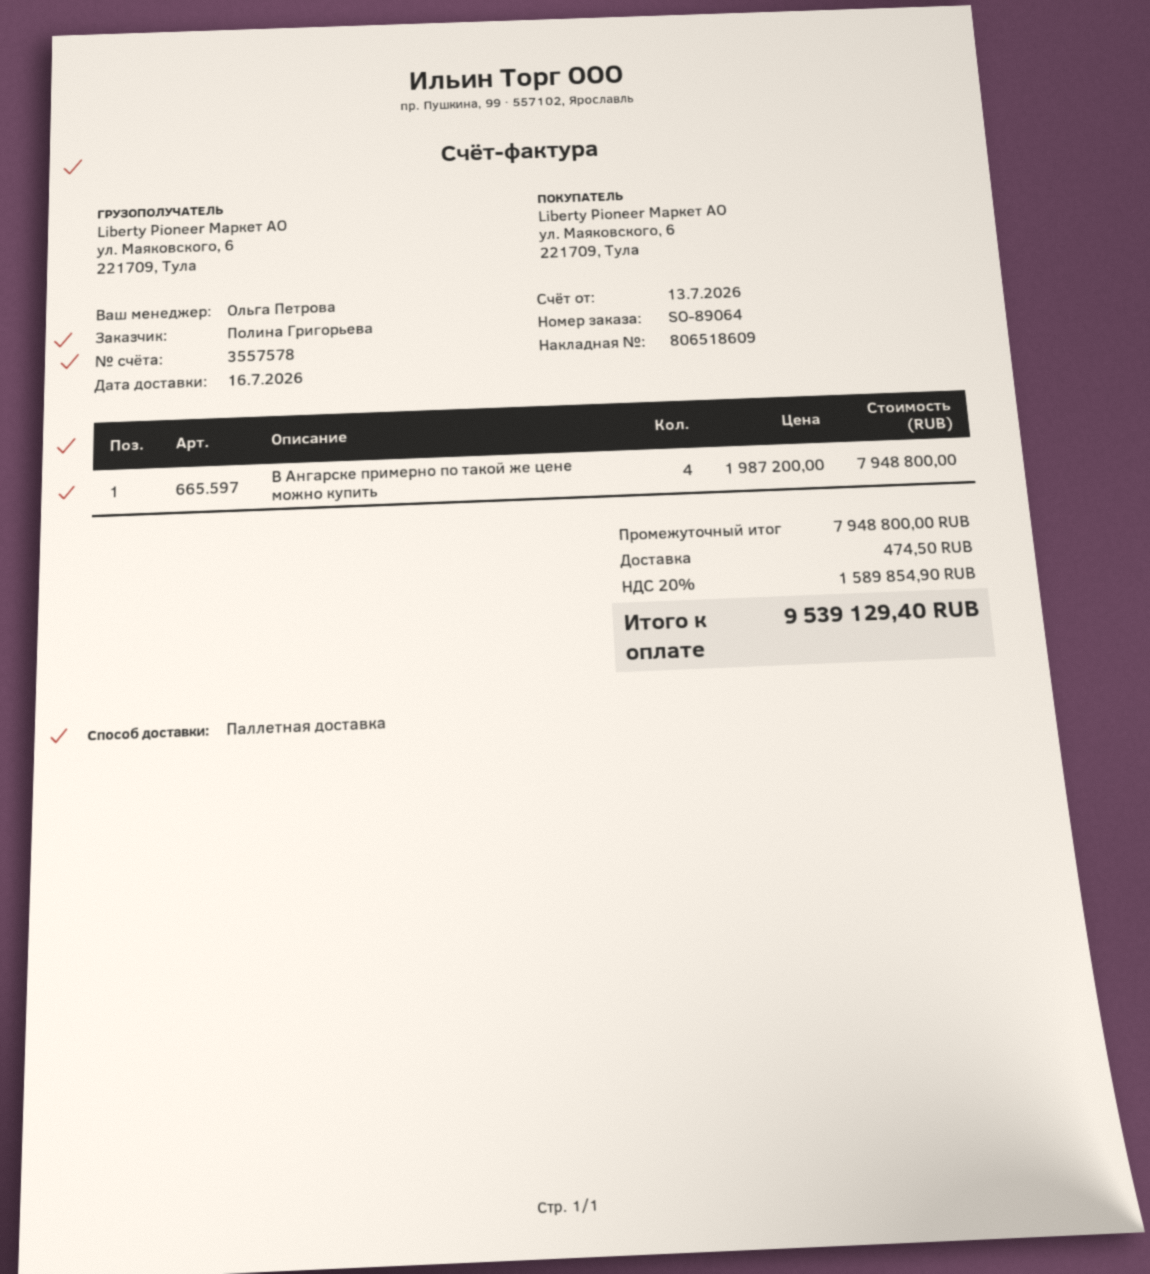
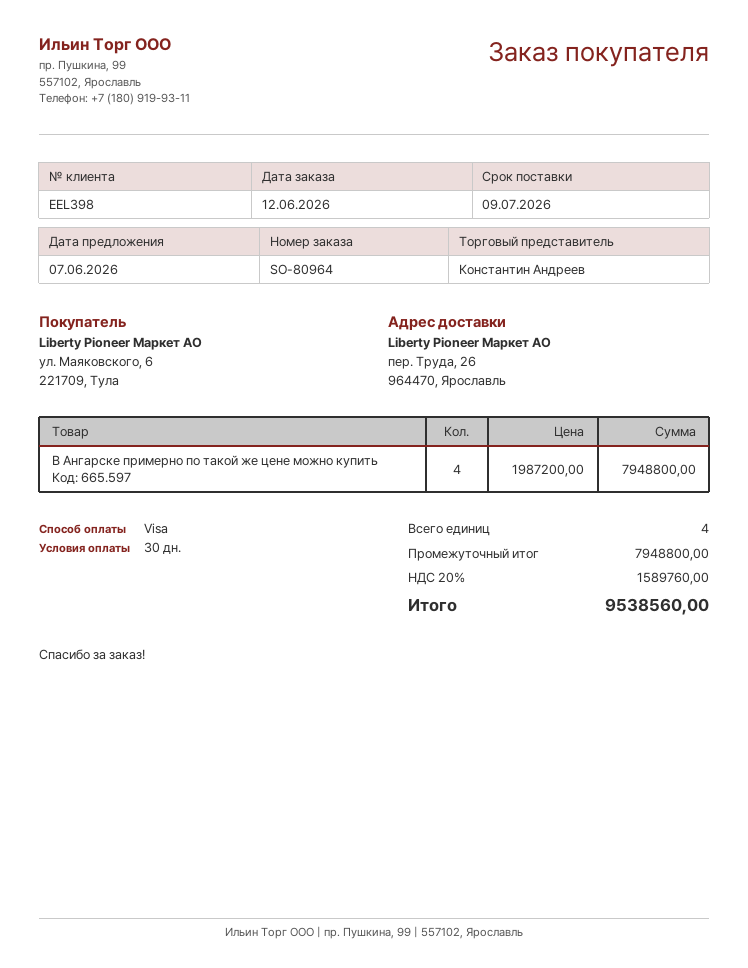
order number: SO-89064 -> SO-80964
delivery date: 2026-07-16 -> 2026-07-09
sales rep: Ольга Петрова -> Константин Андреев
ship to: ул. Маяковского, 6, 221709, Тула -> пер. Труда, 26, 964470, Ярославль
shipping: 474.50 -> none
tax: 20% = 1589854.90 -> 20% = 1589760.00
total: 9539129.40 -> 9538560.00

